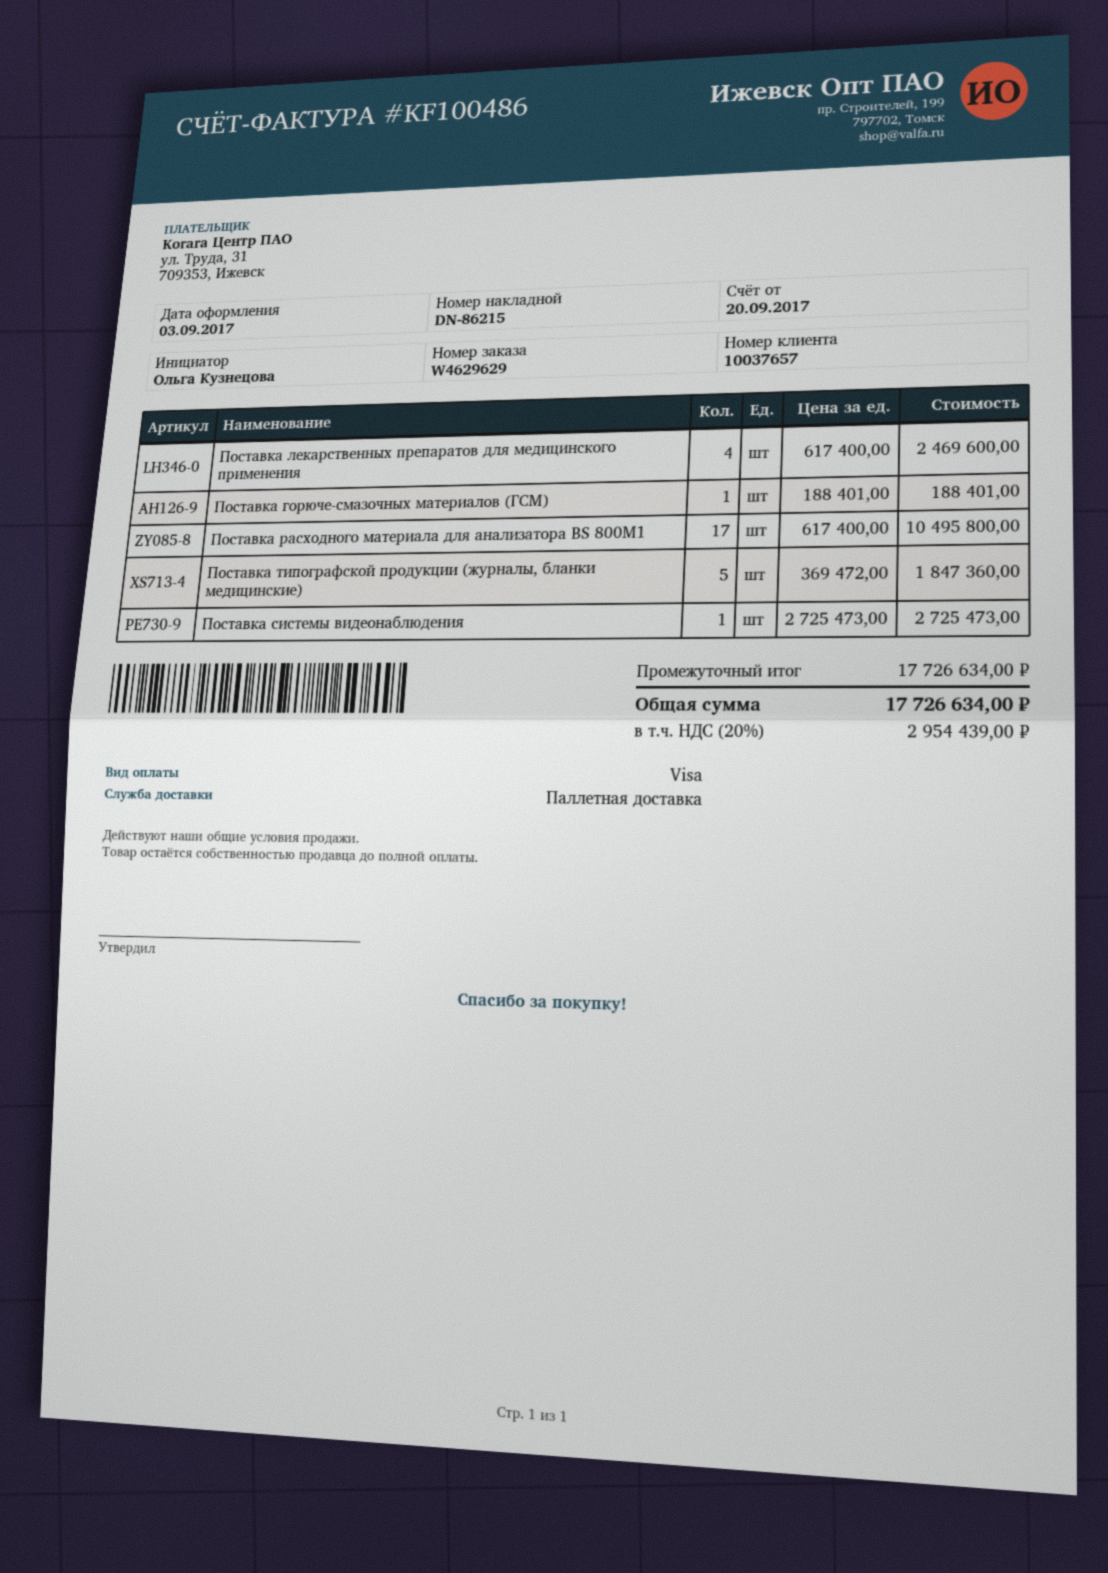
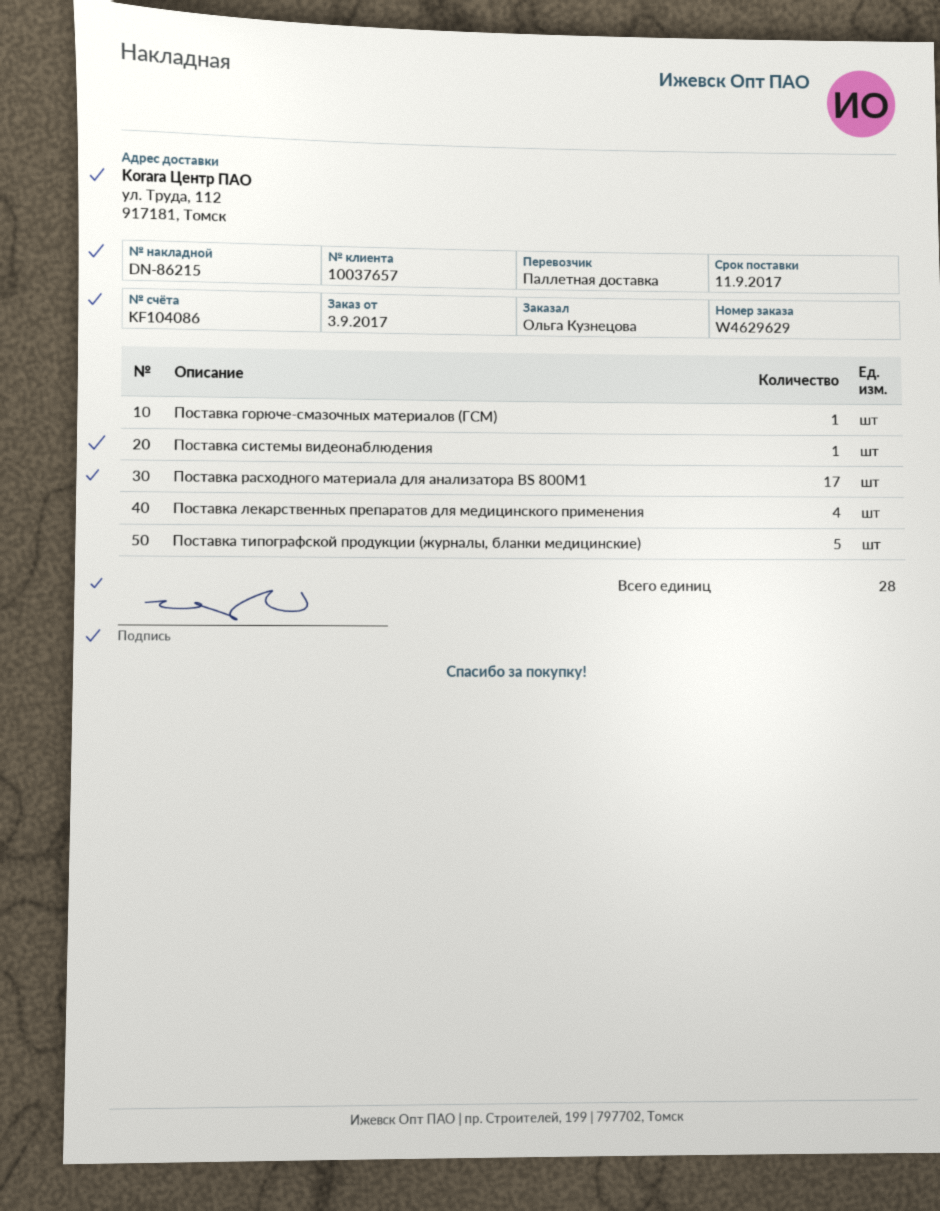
invoice number: KF100486 -> KF104086

